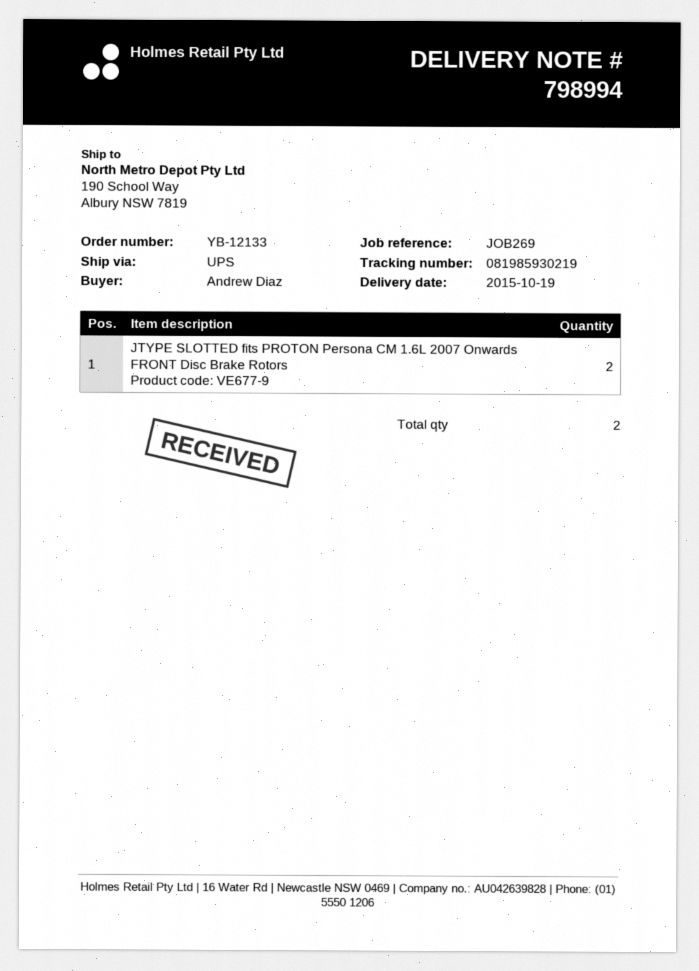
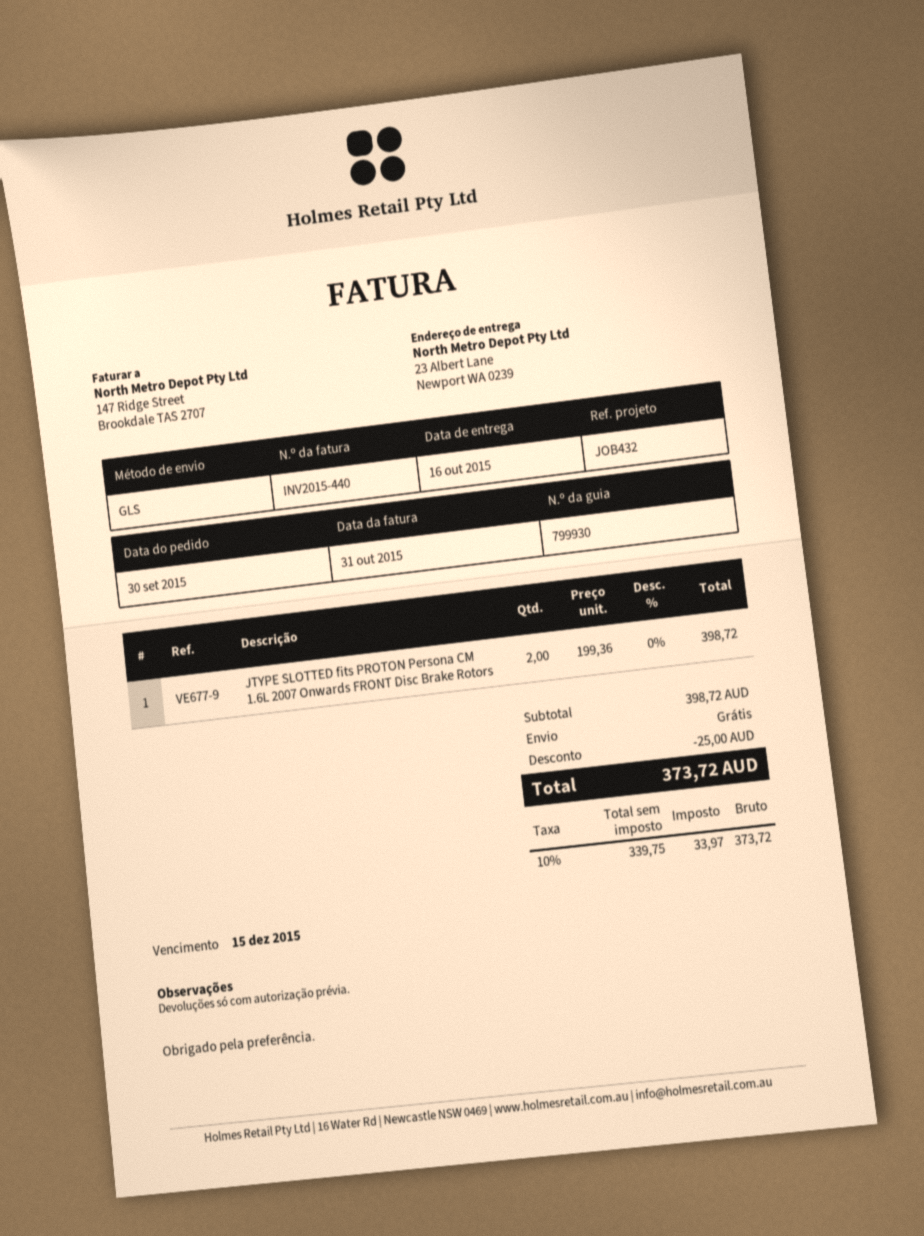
delivery note number: 798994 -> 799930
delivery date: 2015-10-19 -> 2015-10-16
reference: JOB269 -> JOB432
shipping method: UPS -> GLS
ship to: 190 School Way, Albury NSW 7819 -> 23 Albert Lane, Newport WA 0239

